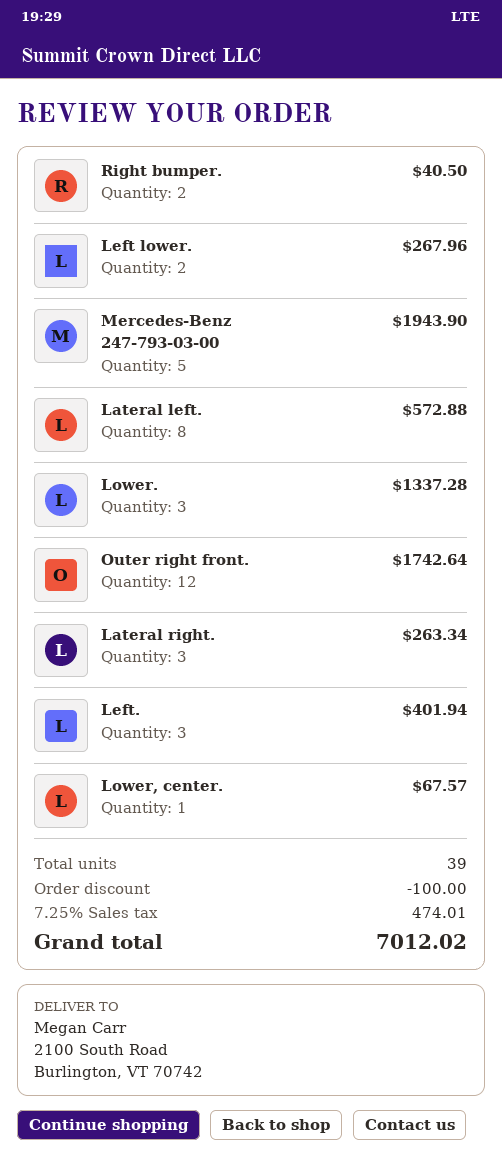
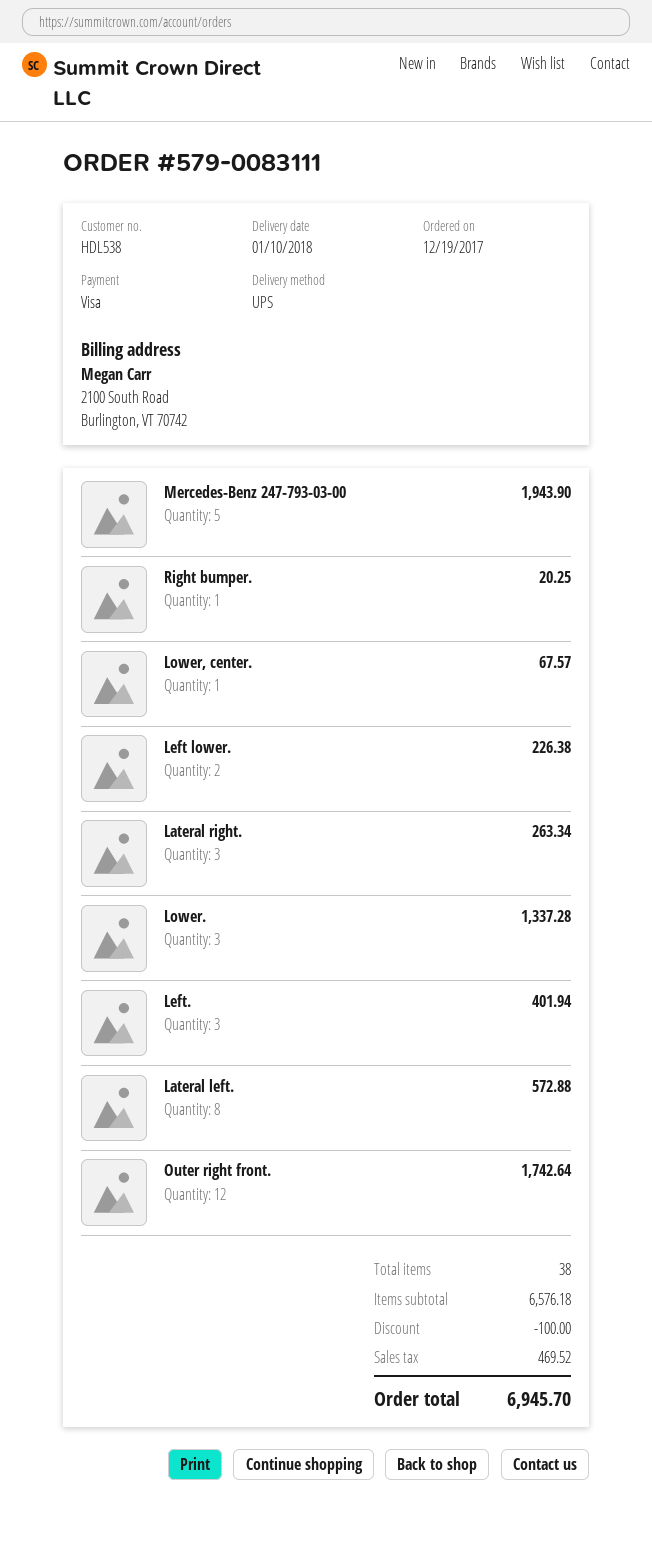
Right bumper.: 2 for 40.50 -> 1 for 20.25
Left lower.: 2 for 267.96 -> 2 for 226.38
total quantity: 39 -> 38
tax: 474.01 -> 469.52
total: 7012.02 -> 6945.70

